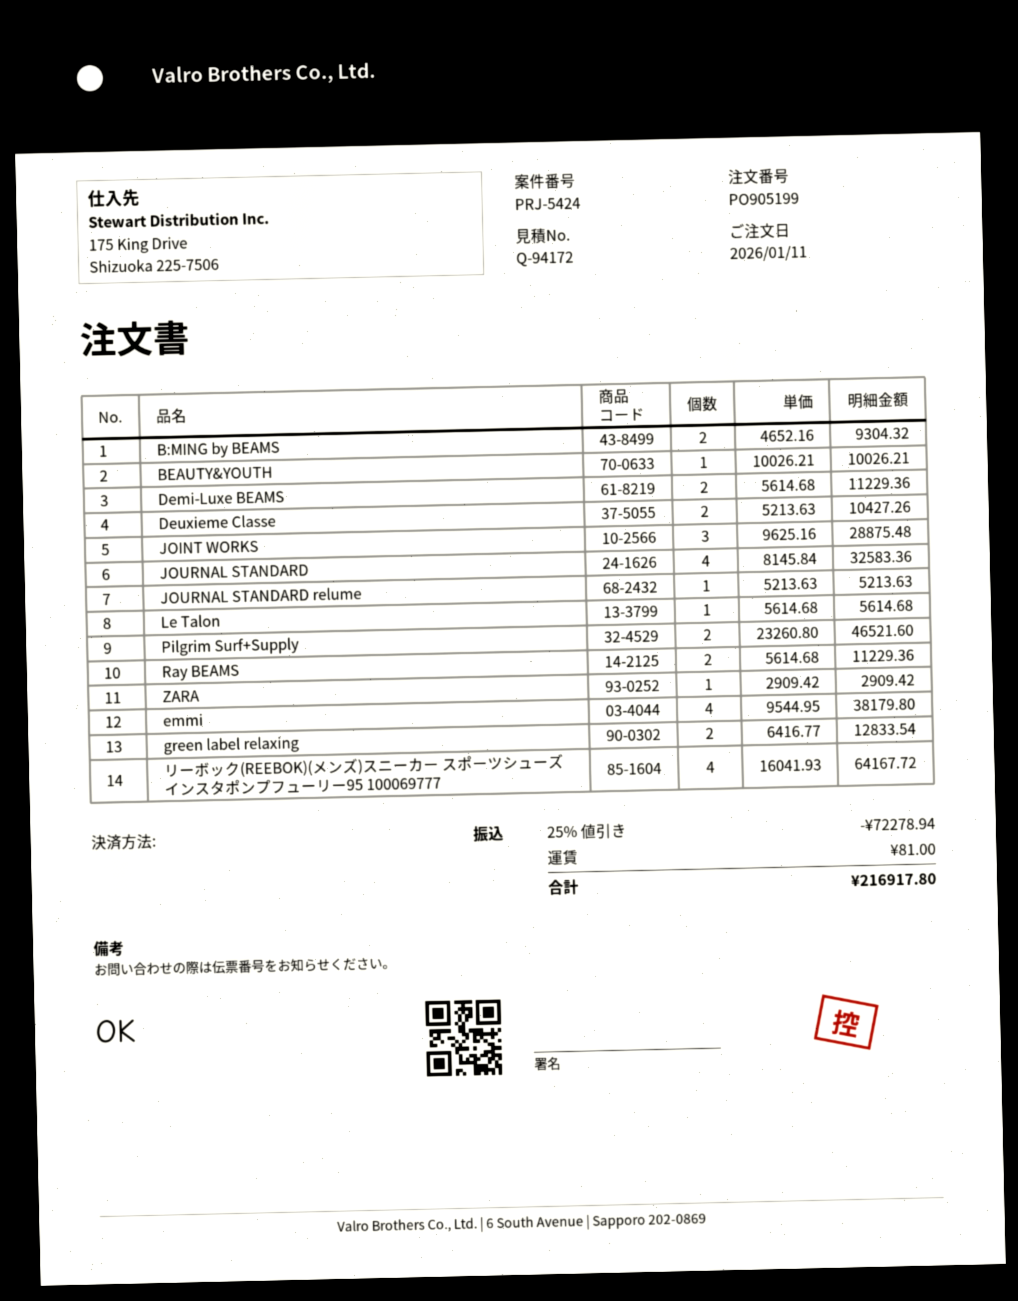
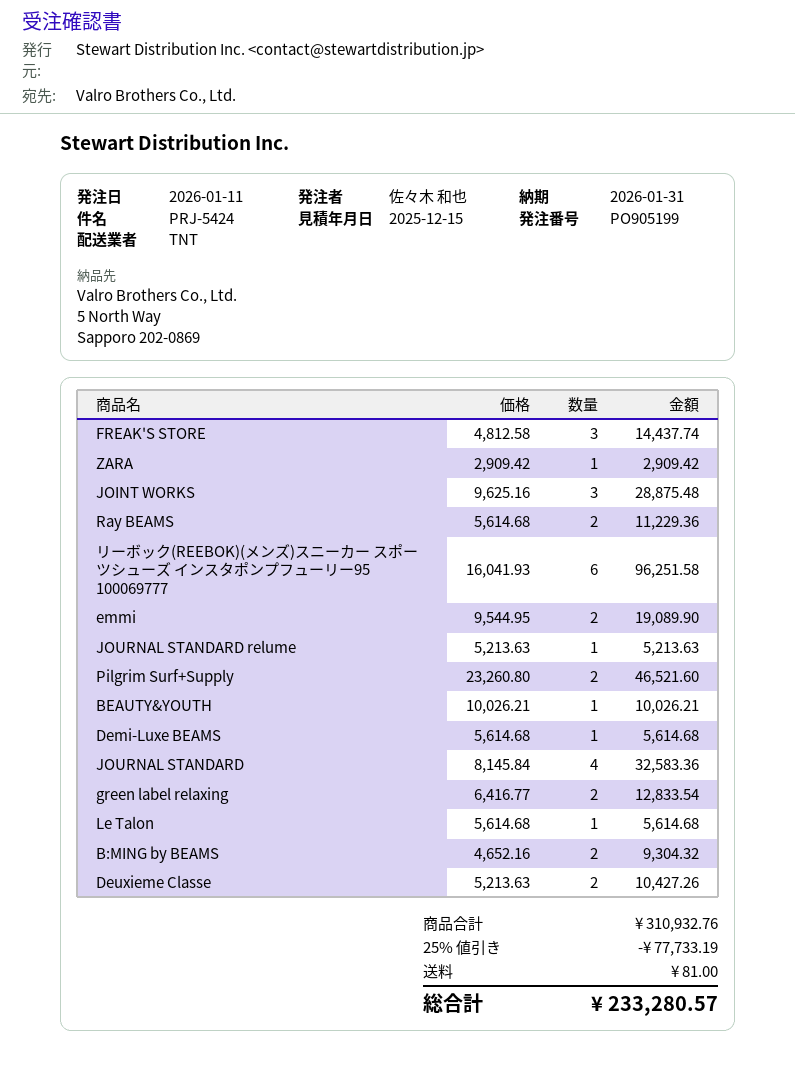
Demi-Luxe BEAMS: 2 x 5614.68 = 11229.36 -> 1 x 5614.68 = 5614.68
emmi: 4 x 9544.95 = 38179.80 -> 2 x 9544.95 = 19089.90
リーボック(REEBOK)(メンズ)スニーカー スポーツシューズ インスタポンプフューリー95 100069777: 4 x 16041.93 = 64167.72 -> 6 x 16041.93 = 96251.58
FREAK'S STORE: none -> 3 x 4812.58 = 14437.74
discount: 25% = 72278.94 -> 25% = 77733.19
total: 216917.80 -> 233280.57

